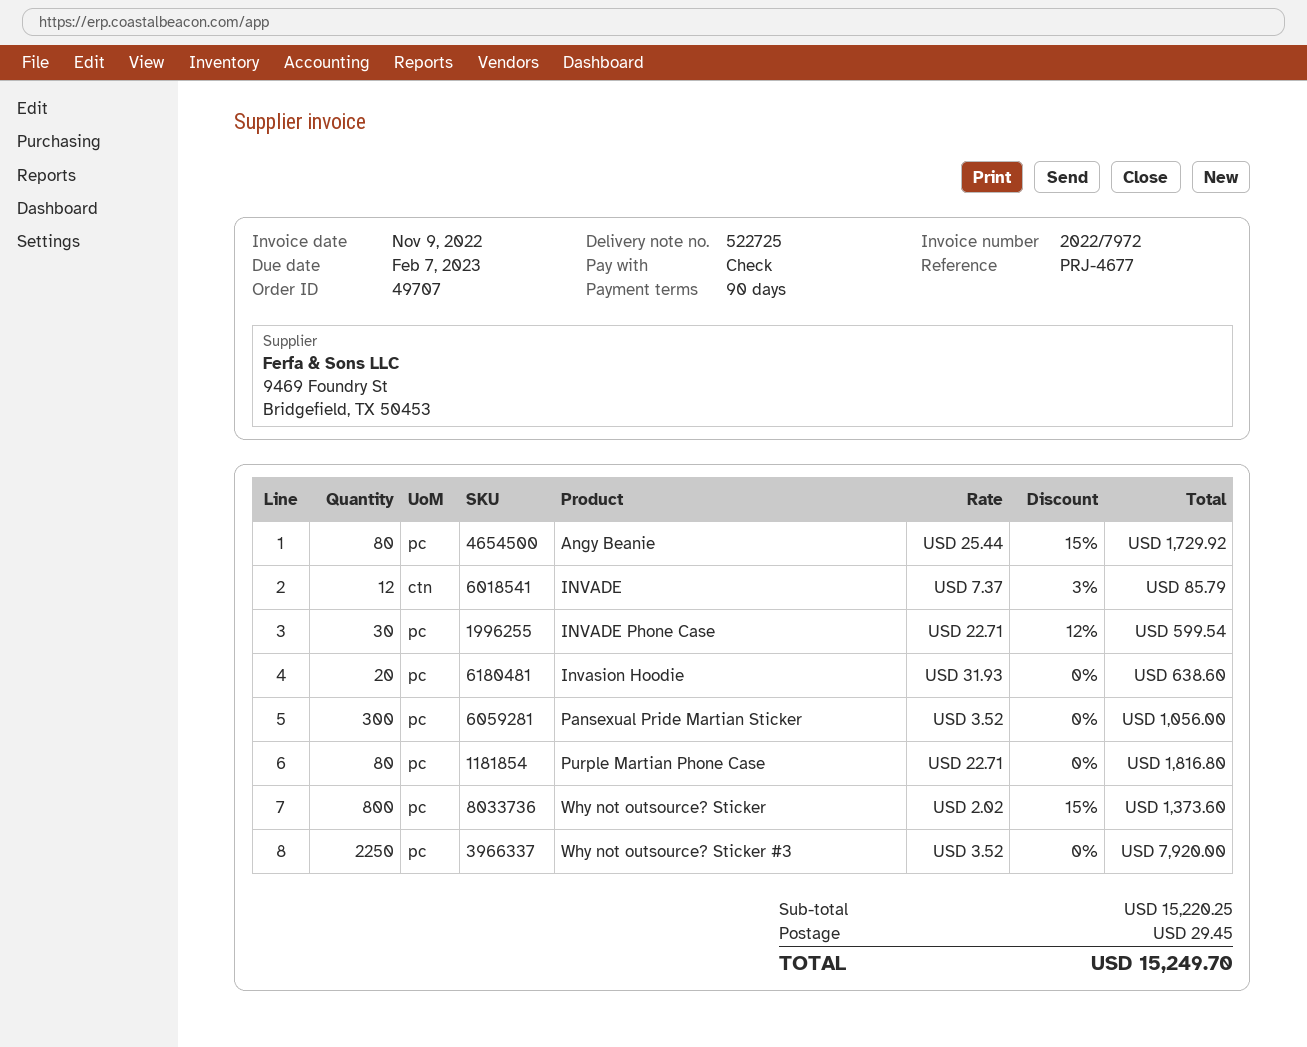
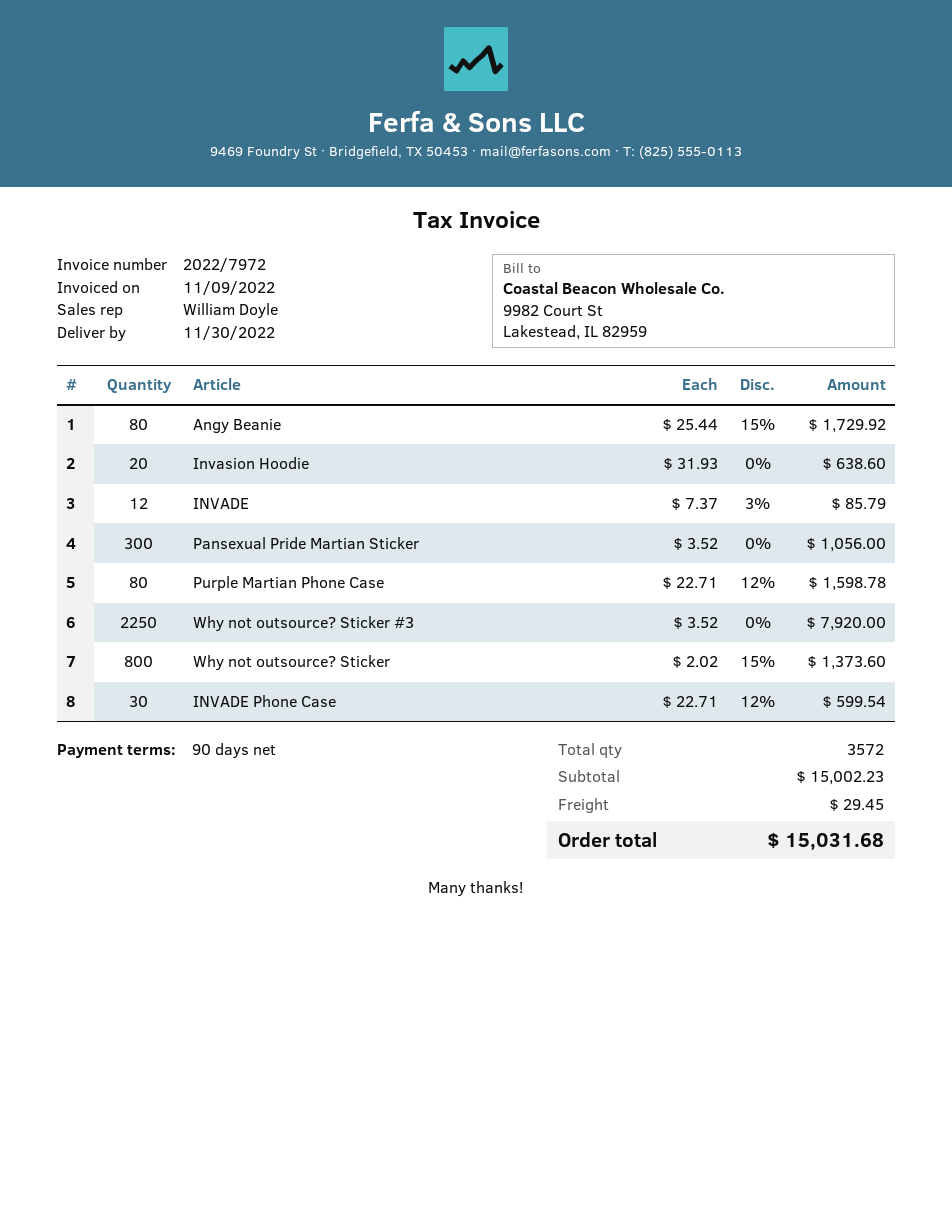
Purple Martian Phone Case: 80 x 22.71 = 1816.80 -> 80 x 22.71 - 12% = 1598.78
subtotal: 15220.25 -> 15002.23
total: 15249.70 -> 15031.68

